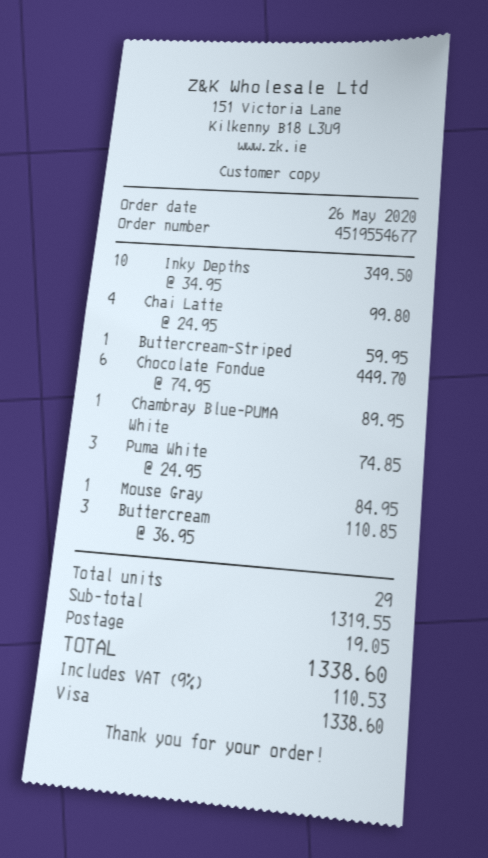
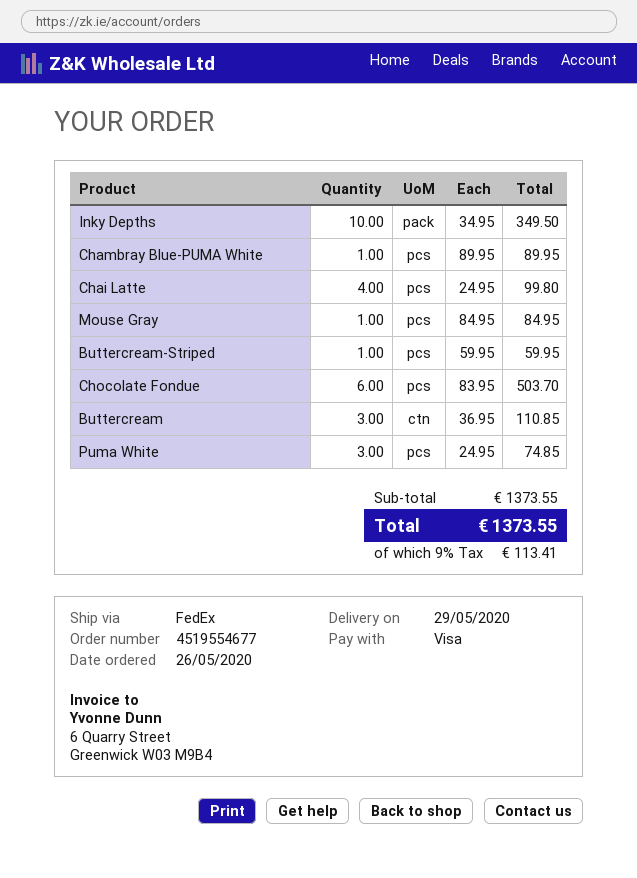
Chocolate Fondue: 6 x 74.95 = 449.70 -> 6 x 83.95 = 503.70
subtotal: 1319.55 -> 1373.55
shipping: 19.05 -> none
tax: 9% = 110.53 -> 9% = 113.41
total: 1338.60 -> 1373.55

